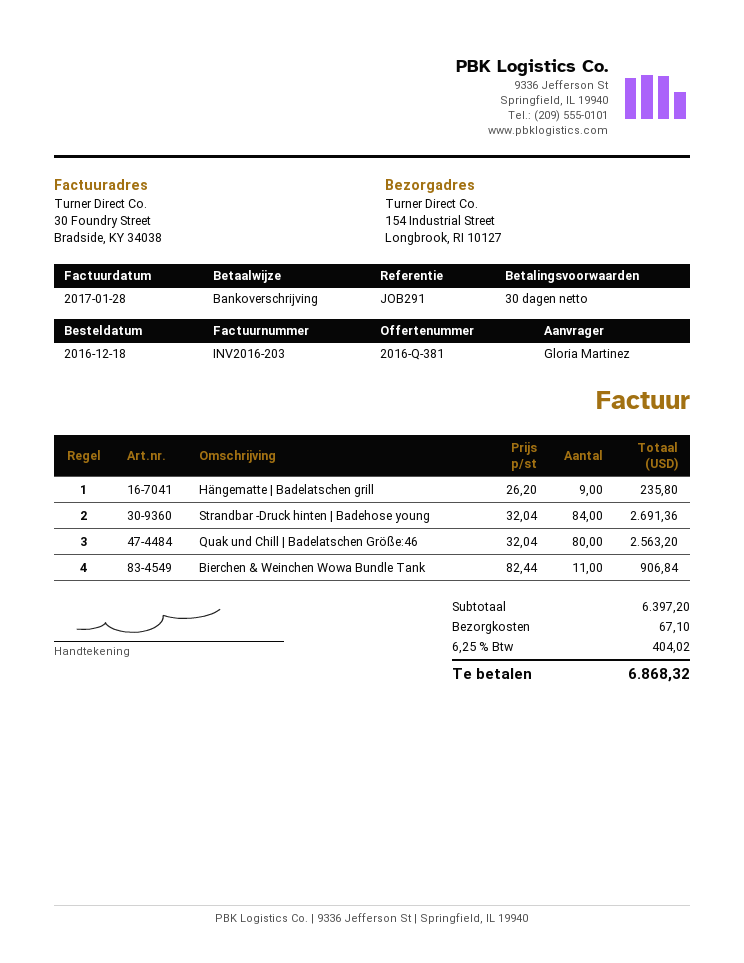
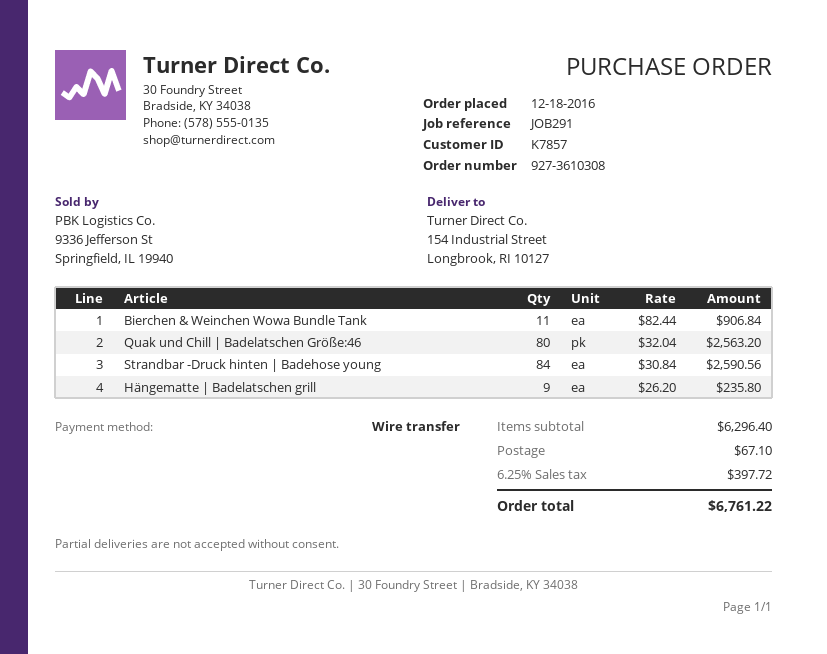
Strandbar -Druck hinten | Badehose young: 84 x 32.04 = 2691.36 -> 84 x 30.84 = 2590.56
subtotal: 6397.20 -> 6296.40
tax: 6.25% = 404.02 -> 6.25% = 397.72
total: 6868.32 -> 6761.22

